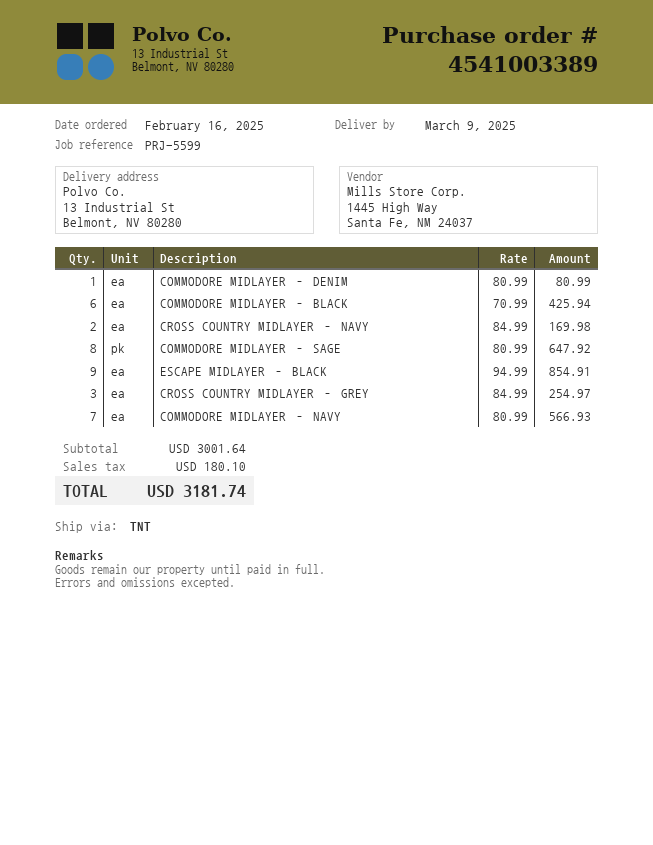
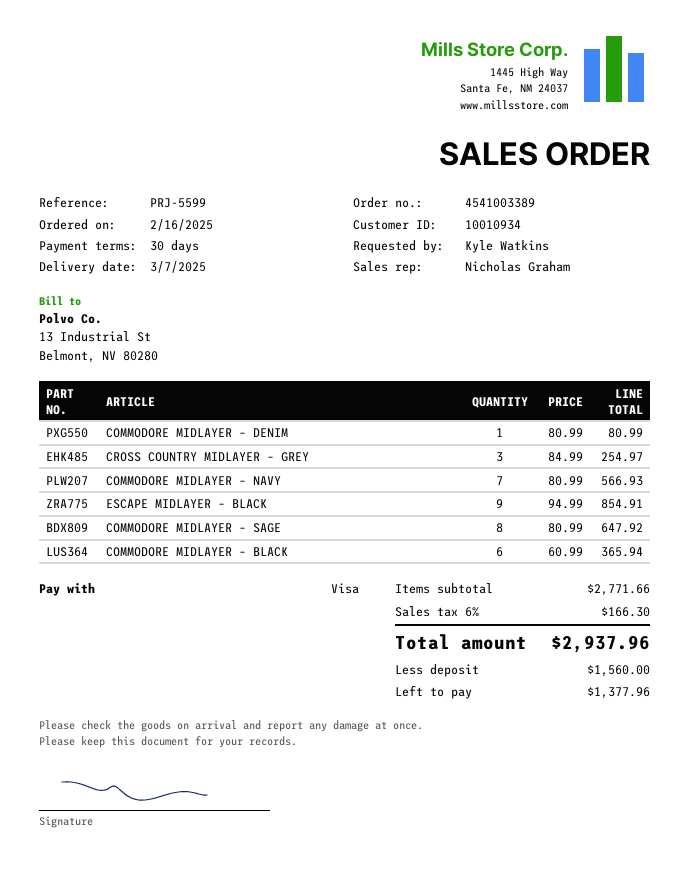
delivery date: 2025-03-09 -> 2025-03-07
COMMODORE MIDLAYER – BLACK: 6 x 70.99 = 425.94 -> 6 x 60.99 = 365.94
CROSS COUNTRY MIDLAYER – NAVY: 2 x 84.99 = 169.98 -> none
subtotal: 3001.64 -> 2771.66
tax: 180.10 -> 166.30
total: 3181.74 -> 2937.96

